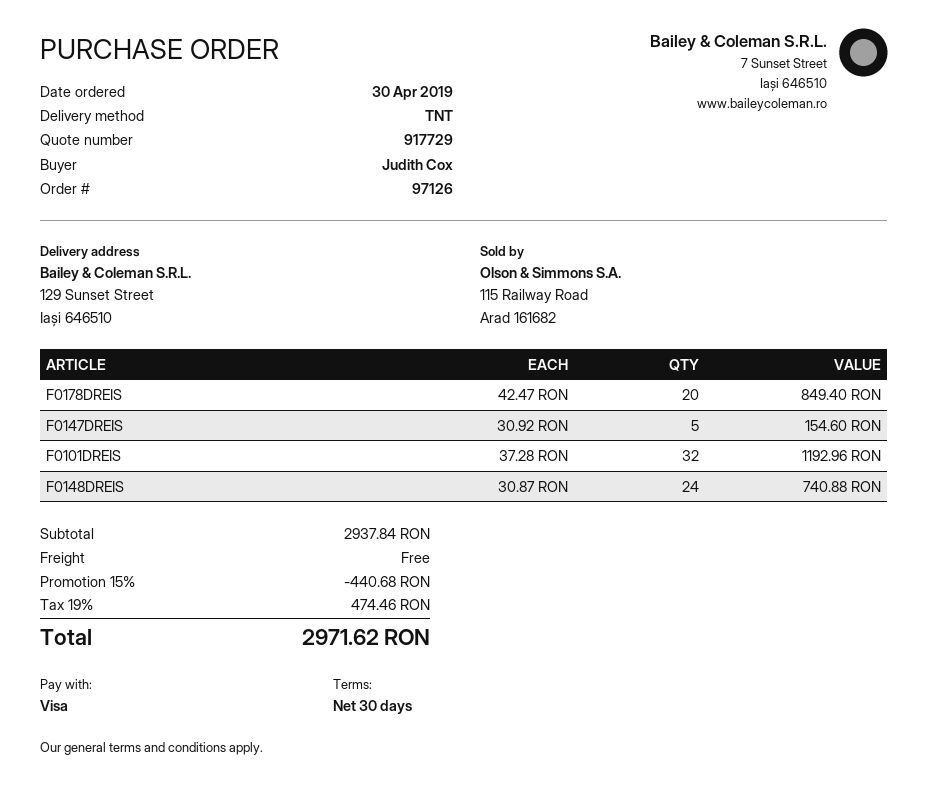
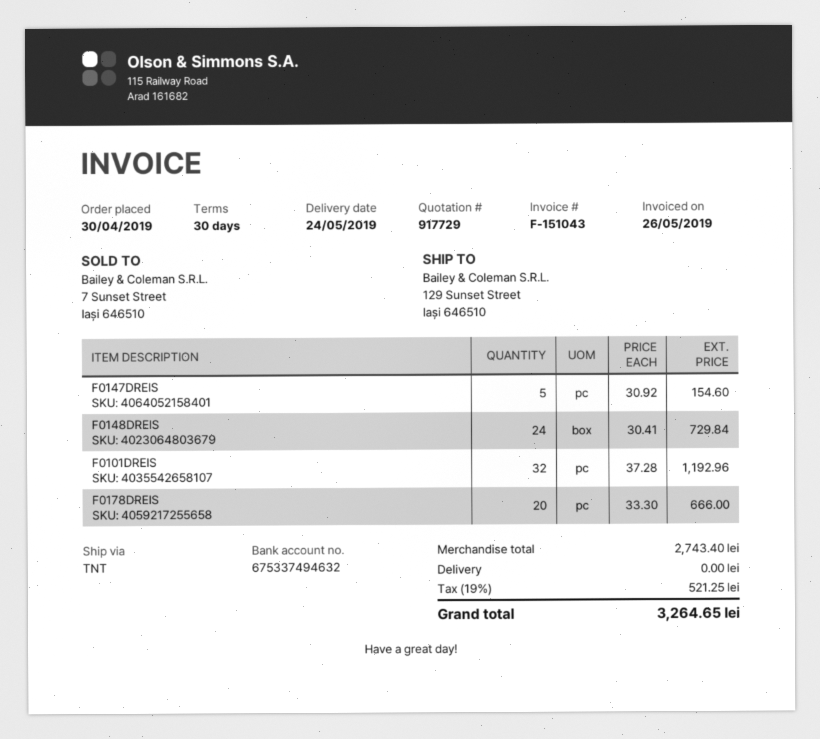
F0178DREIS: 20 x 42.47 = 849.40 -> 20 x 33.30 = 666.00
F0148DREIS: 24 x 30.87 = 740.88 -> 24 x 30.41 = 729.84
subtotal: 2937.84 -> 2743.40
discount: 15% = 440.68 -> none
tax: 19% = 474.46 -> 19% = 521.25
total: 2971.62 -> 3264.65

